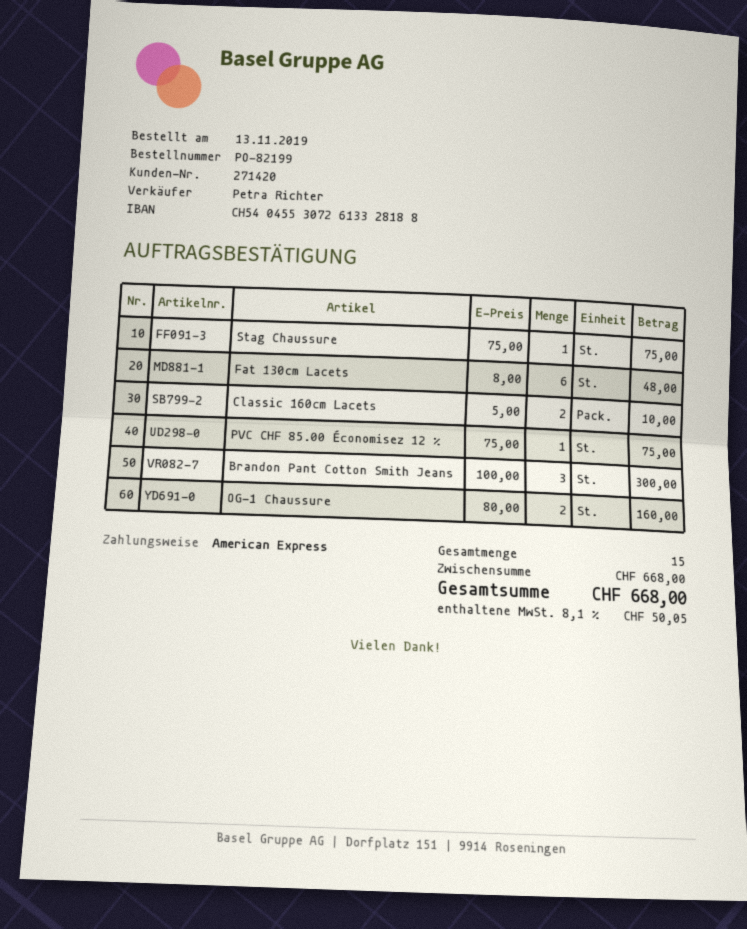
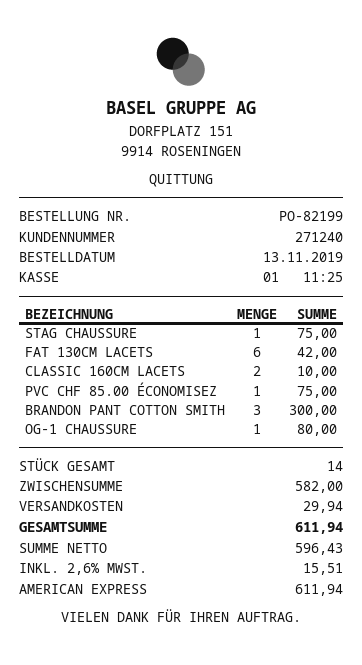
customer number: 271420 -> 271240
Fat 130cm Lacets: 6 for 48.00 -> 6 for 42.00
OG-1 Chaussure: 2 for 160.00 -> 1 for 80.00
total quantity: 15 -> 14
subtotal: 668.00 -> 582.00
shipping: none -> 29.94
tax: 8.1% = 50.05 -> 2.6% = 15.51
total: 668.00 -> 611.94

